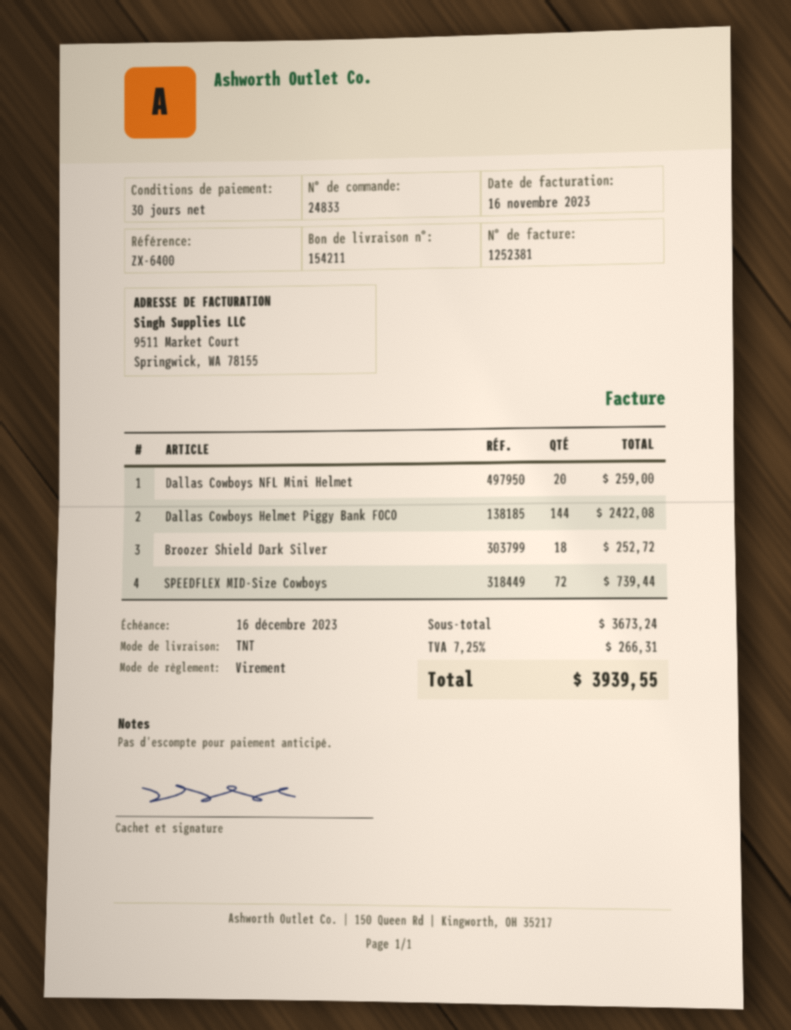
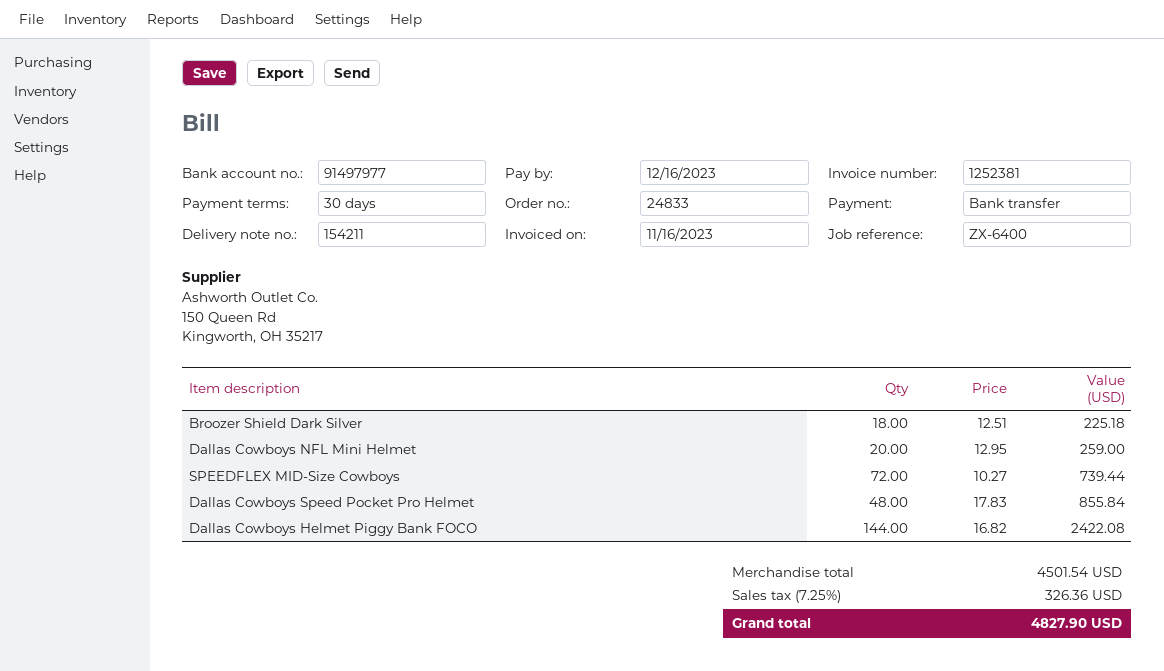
Broozer Shield Dark Silver: 18 for 252.72 -> 18 for 225.18
Dallas Cowboys Speed Pocket Pro Helmet: none -> 48 for 855.84
subtotal: 3673.24 -> 4501.54
tax: 7.25% = 266.31 -> 7.25% = 326.36
total: 3939.55 -> 4827.90

